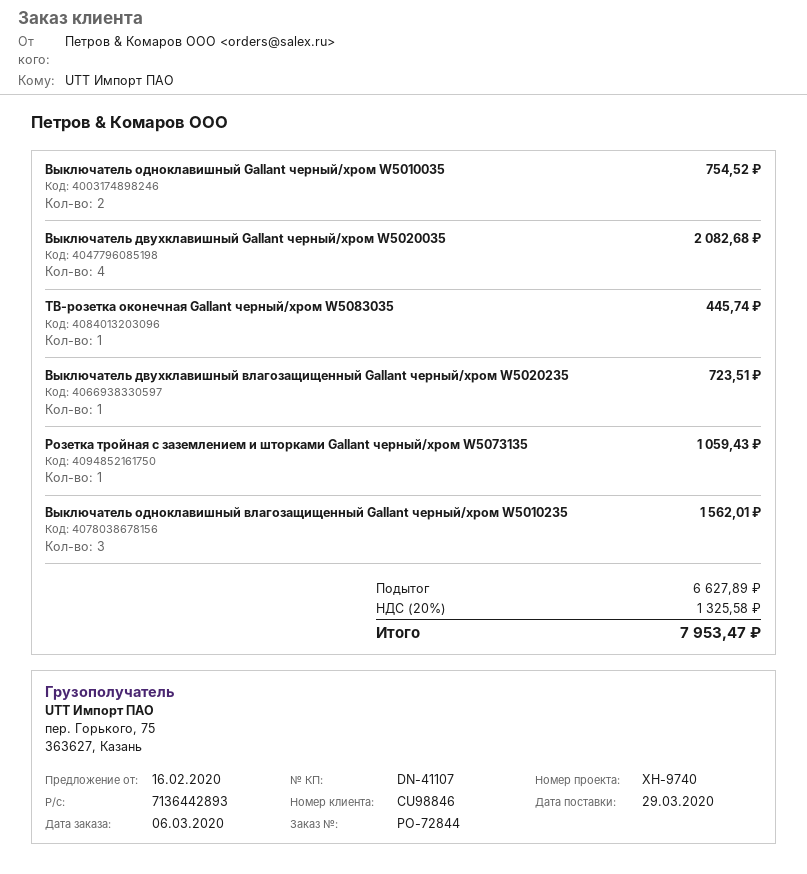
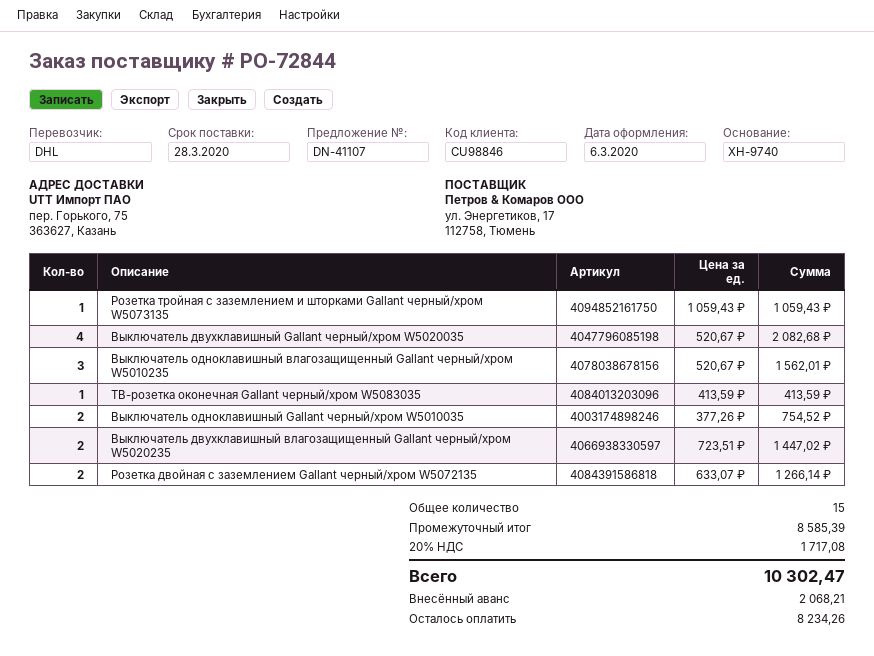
delivery date: 2020-03-29 -> 2020-03-28
ТВ-розетка оконечная Gallant черный/хром W5083035: 1 for 445.74 -> 1 for 413.59
Выключатель двухклавишный влагозащищенный Gallant черный/хром W5020235: 1 for 723.51 -> 2 for 1447.02
Розетка двойная с заземлением Gallant черный/хром W5072135: none -> 2 for 1266.14
subtotal: 6627.89 -> 8585.39
tax: 20% = 1325.58 -> 20% = 1717.08
total: 7953.47 -> 10302.47

